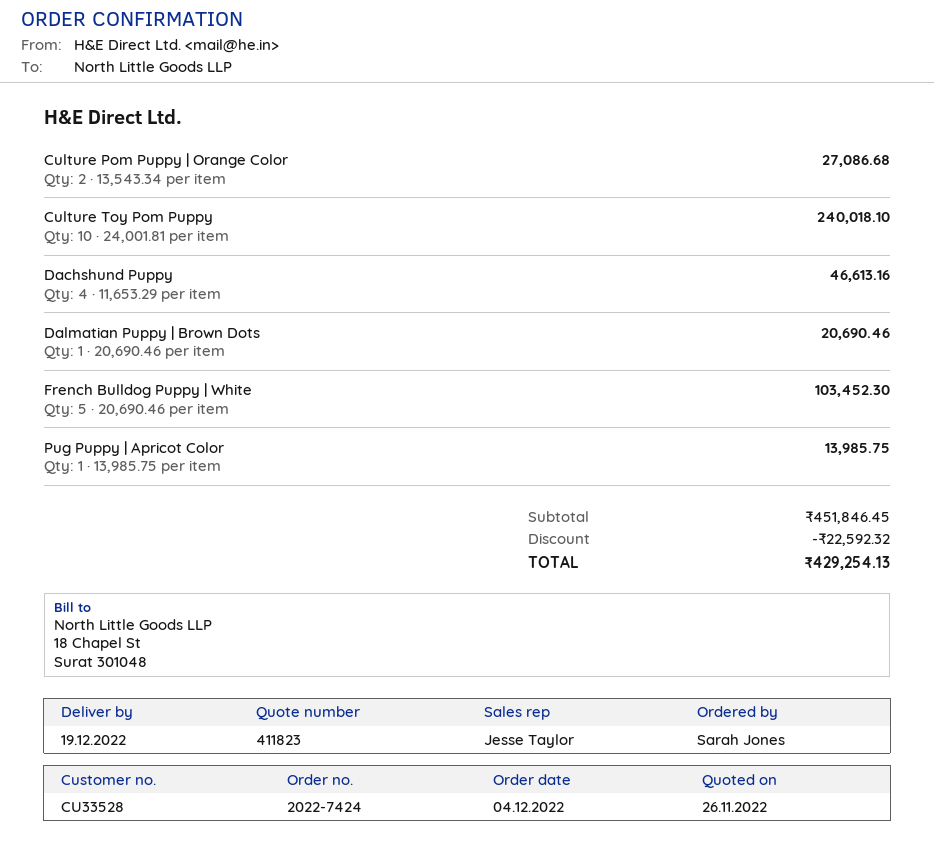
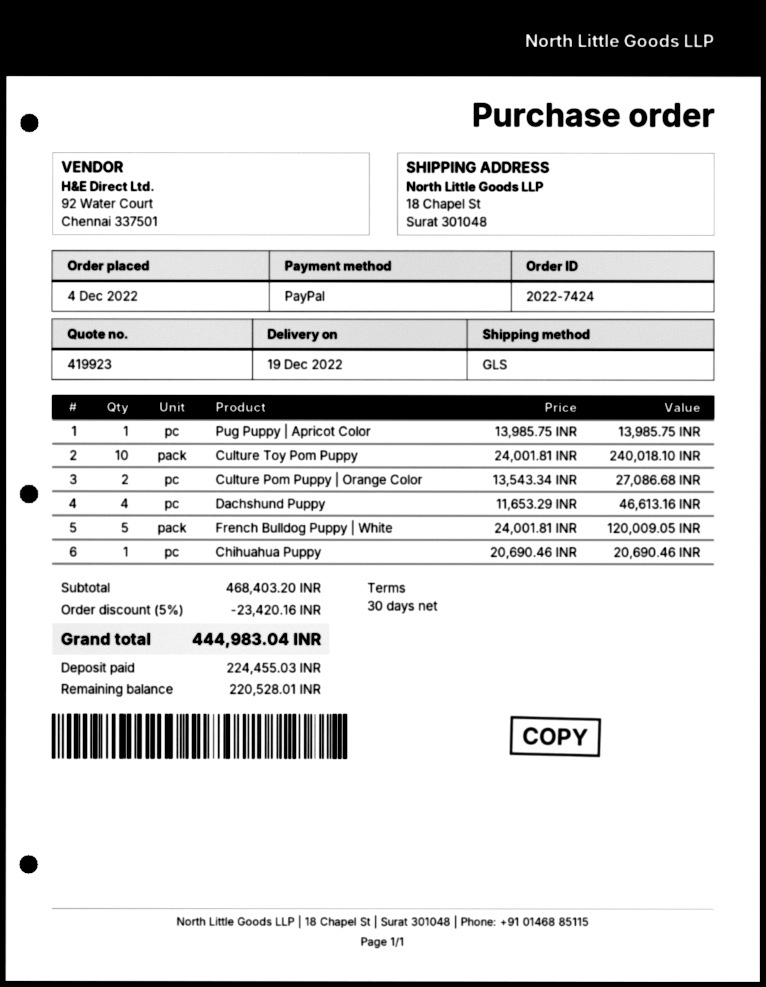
quote number: 411823 -> 419923
Dalmatian Puppy | Brown Dots: 1 x 20690.46 = 20690.46 -> none
French Bulldog Puppy | White: 5 x 20690.46 = 103452.30 -> 5 x 24001.81 = 120009.05
Chihuahua Puppy: none -> 1 x 20690.46 = 20690.46
subtotal: 451846.45 -> 468403.20
discount: 22592.32 -> 23420.16
total: 429254.13 -> 444983.04

